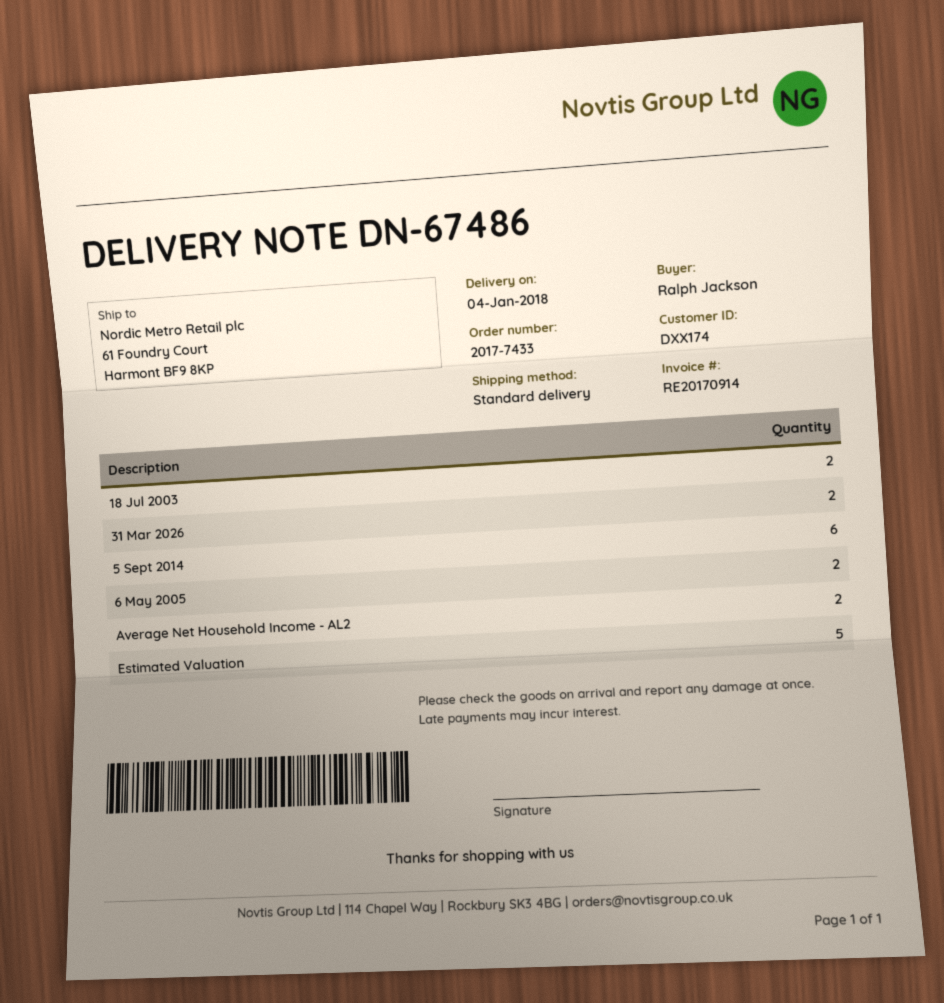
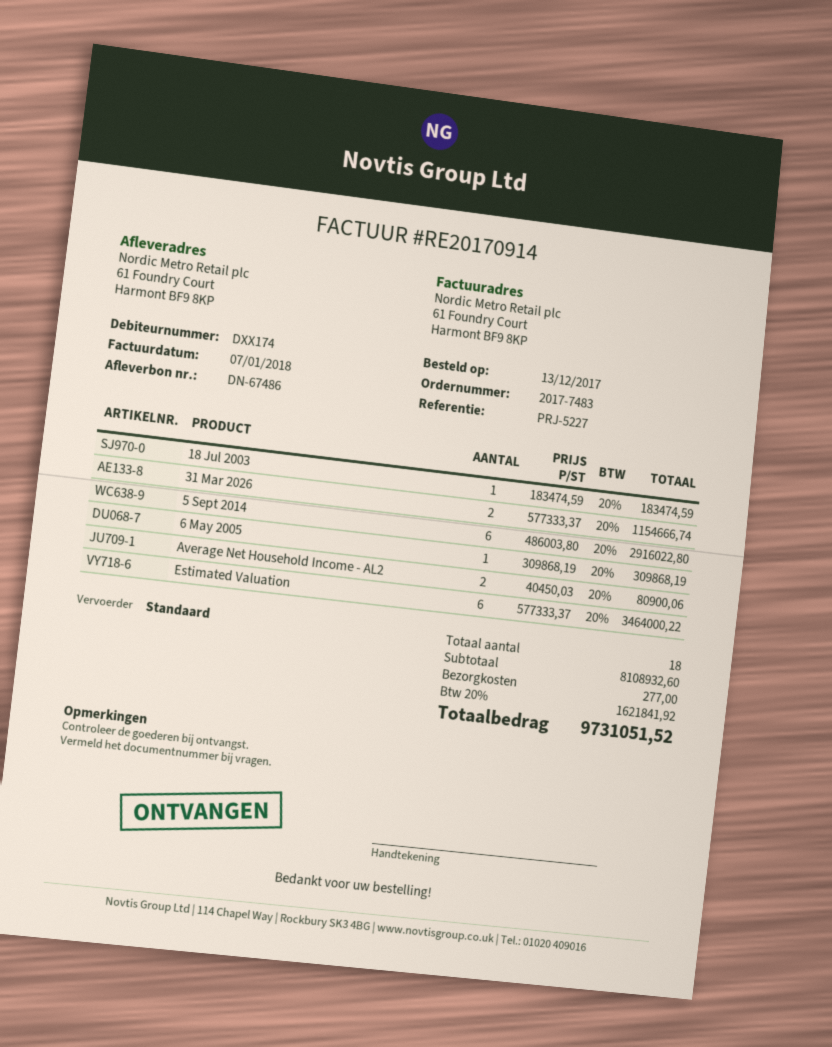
order number: 2017-7433 -> 2017-7483
18 Jul 2003: 2 -> 1
6 May 2005: 2 -> 1
Estimated Valuation: 5 -> 6

